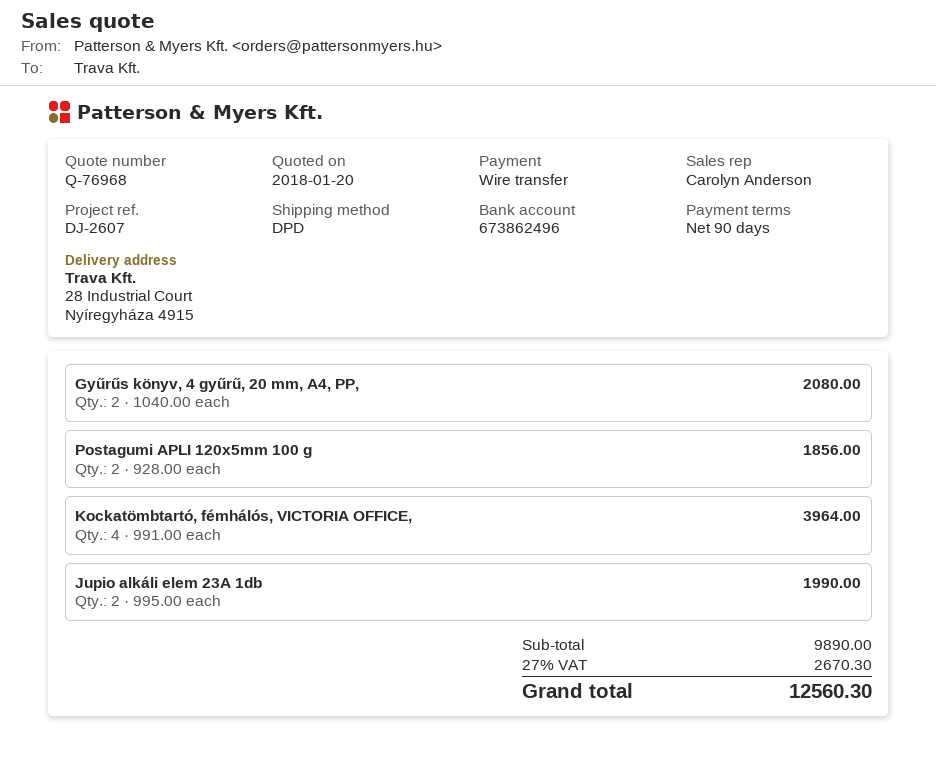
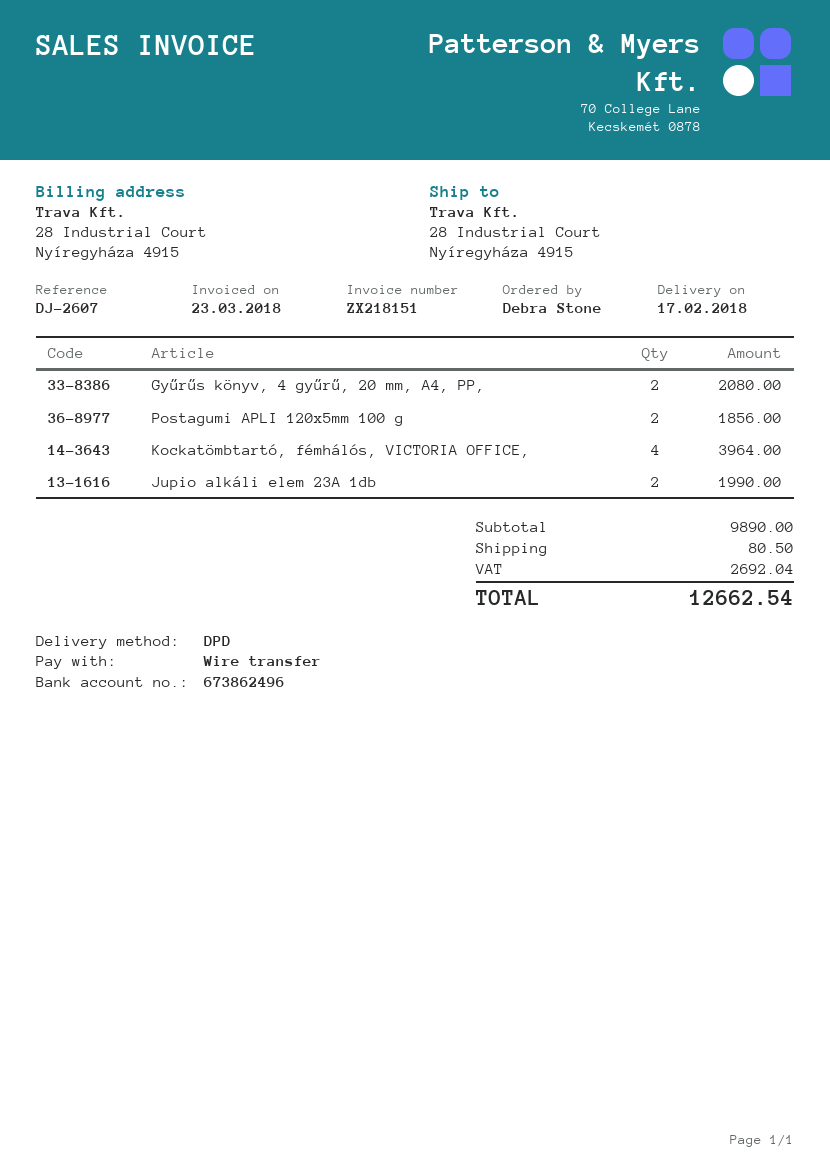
shipping: none -> 80.50
tax: 2670.30 -> 2692.04
total: 12560.30 -> 12662.54

